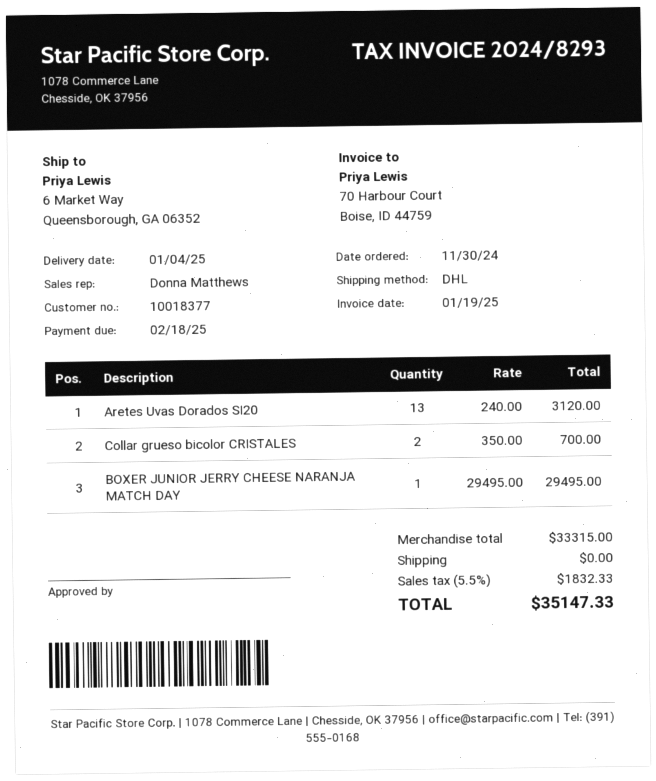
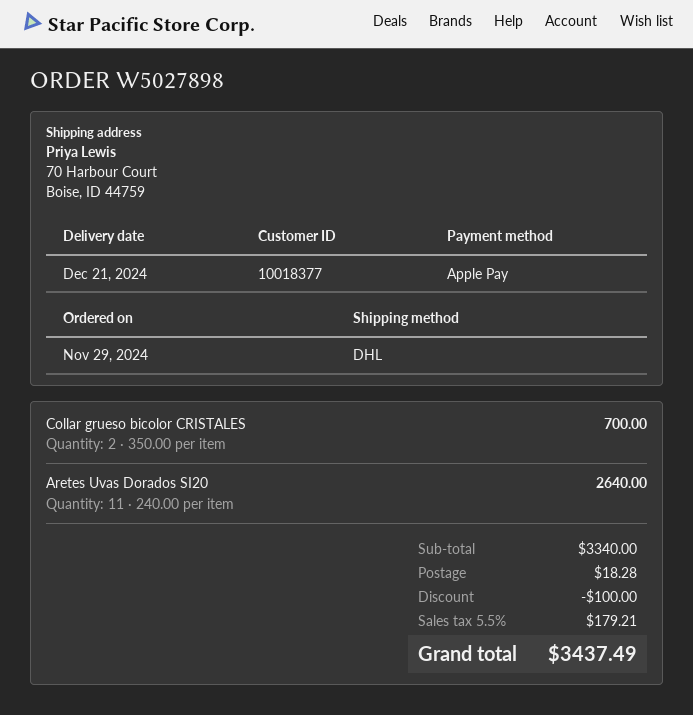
order date: 2024-11-30 -> 2024-11-29
delivery date: 2025-01-04 -> 2024-12-21
ship to: 6 Market Way, Queensborough, GA 06352 -> 70 Harbour Court, Boise, ID 44759
Aretes Uvas Dorados SI20: 13 x 240.00 = 3120.00 -> 11 x 240.00 = 2640.00
BOXER JUNIOR JERRY CHEESE NARANJA MATCH DAY: 1 x 29495.00 = 29495.00 -> none
subtotal: 33315.00 -> 3340.00
discount: none -> 100.00
shipping: 0.00 -> 18.28
tax: 5.5% = 1832.33 -> 5.5% = 179.21
total: 35147.33 -> 3437.49

